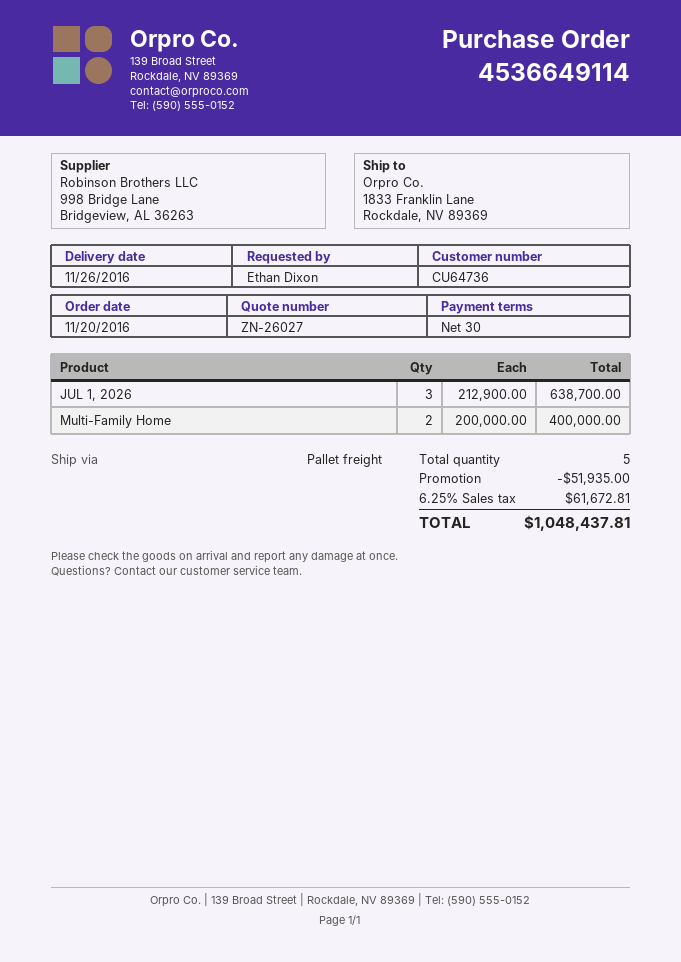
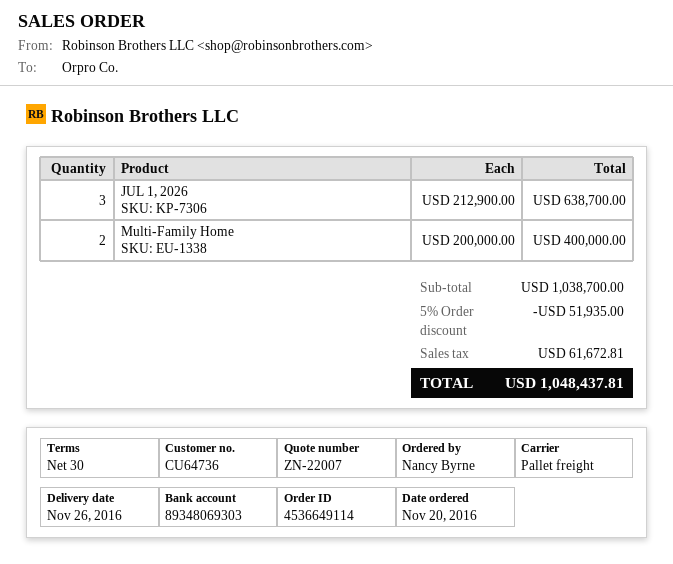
quote number: ZN-26027 -> ZN-22007
ordered by: Ethan Dixon -> Nancy Byrne

